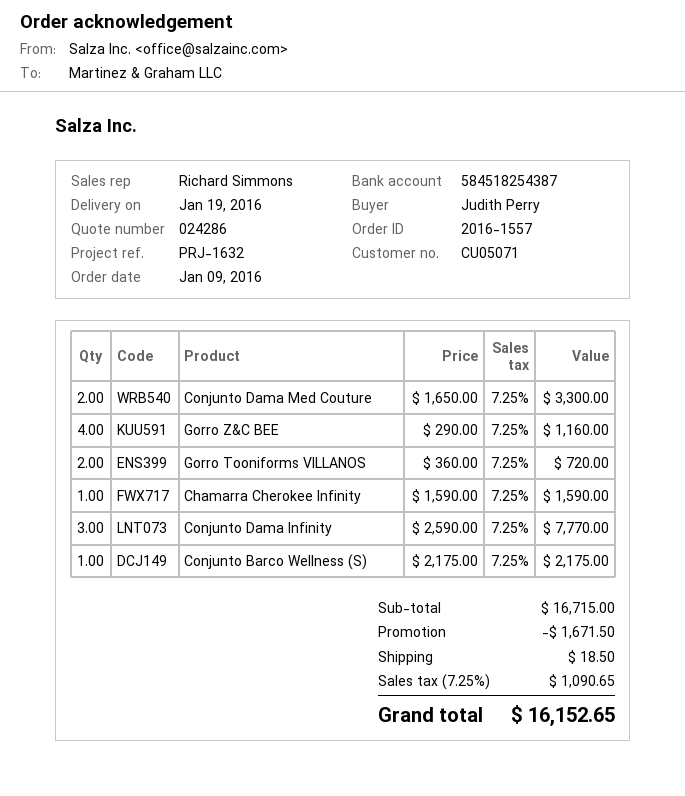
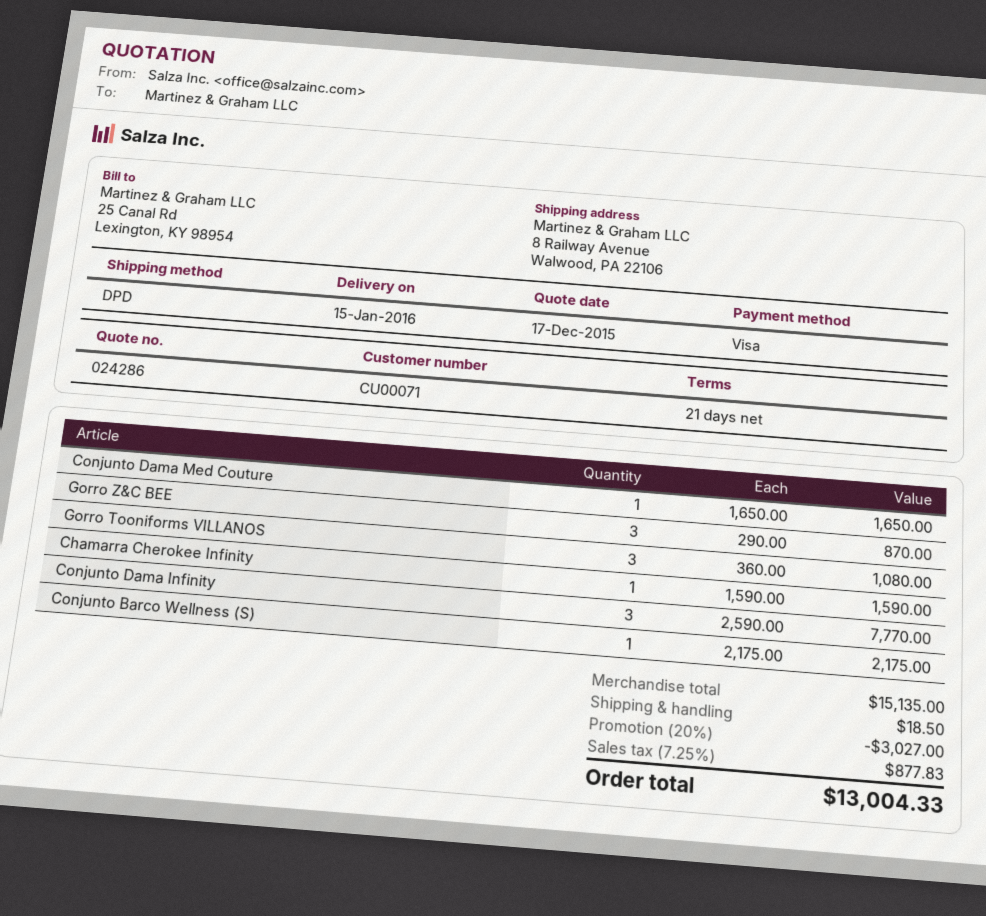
delivery date: 2016-01-19 -> 2016-01-15
customer number: CU05071 -> CU00071
Conjunto Dama Med Couture: 2 x 1650.00 = 3300.00 -> 1 x 1650.00 = 1650.00
Gorro Z&C BEE: 4 x 290.00 = 1160.00 -> 3 x 290.00 = 870.00
Gorro Tooniforms VILLANOS: 2 x 360.00 = 720.00 -> 3 x 360.00 = 1080.00
subtotal: 16715.00 -> 15135.00
discount: 1671.50 -> 3027.00
tax: 7.25% = 1090.65 -> 7.25% = 877.83
total: 16152.65 -> 13004.33

